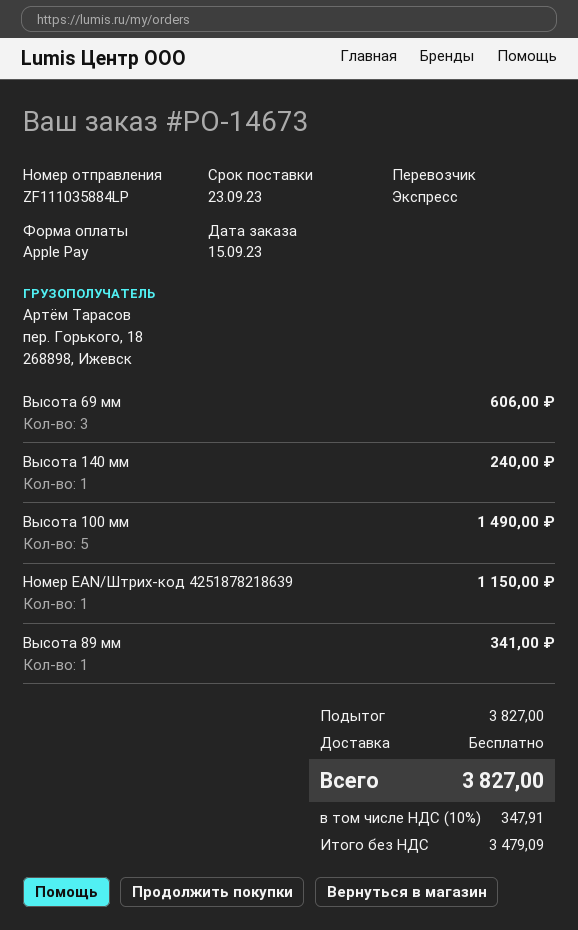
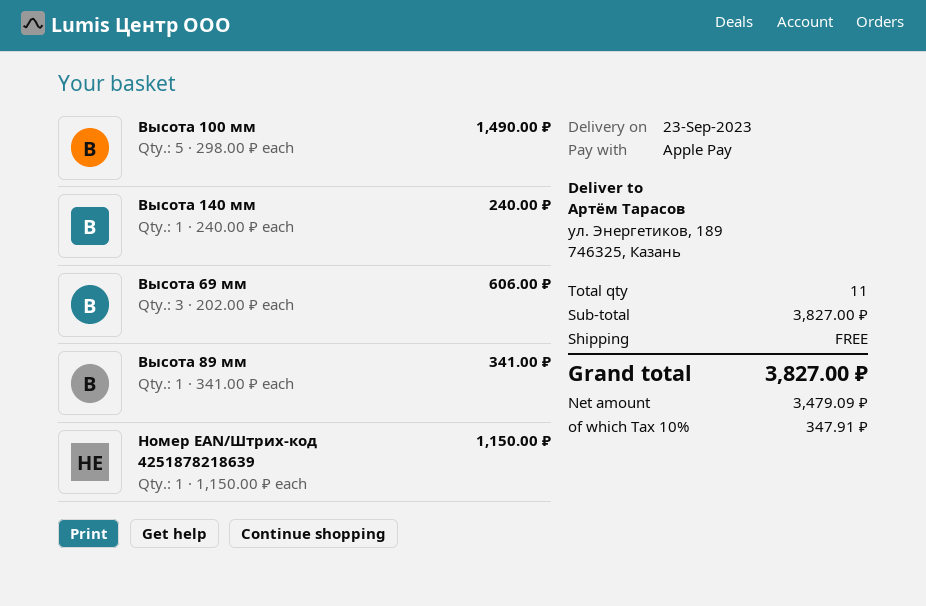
ship to: пер. Горького, 18, 268898, Ижевск -> ул. Энергетиков, 189, 746325, Казань

